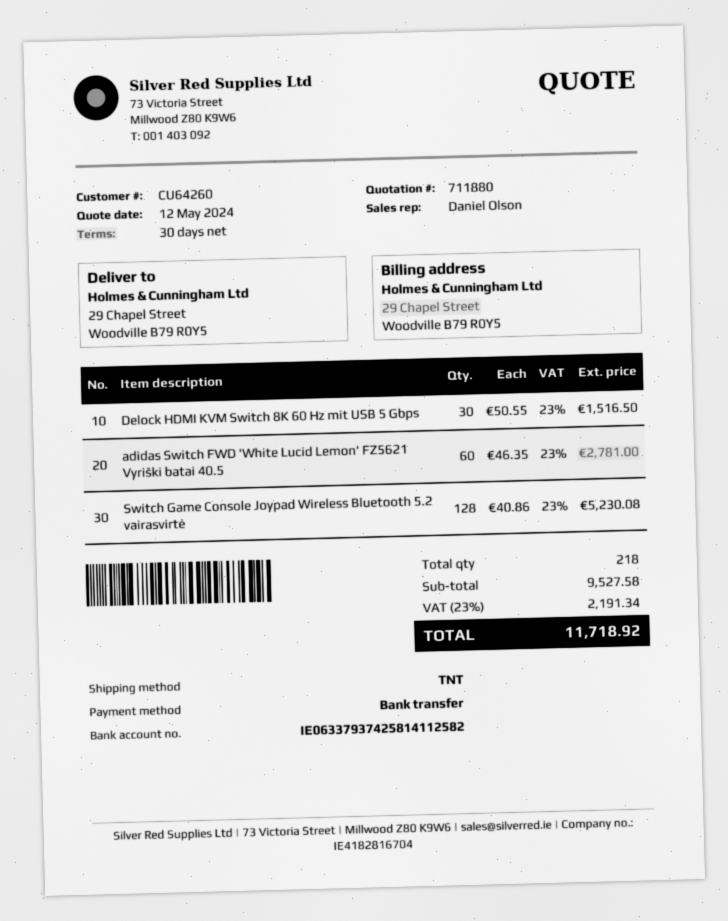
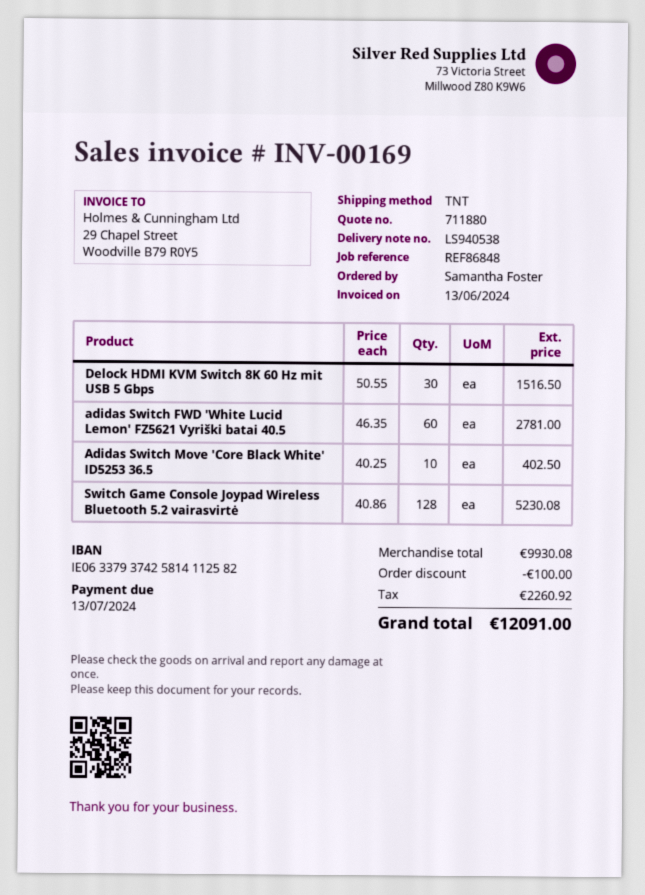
Adidas Switch Move 'Core Black White' ID5253 36.5: none -> 10 x 40.25 = 402.50
subtotal: 9527.58 -> 9930.08
discount: none -> 100.00
tax: 2191.34 -> 2260.92
total: 11718.92 -> 12091.00

